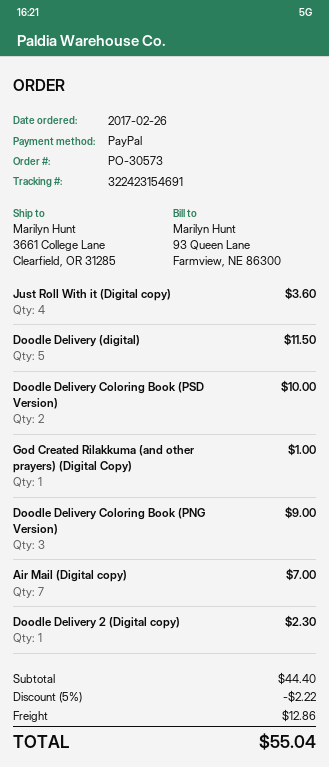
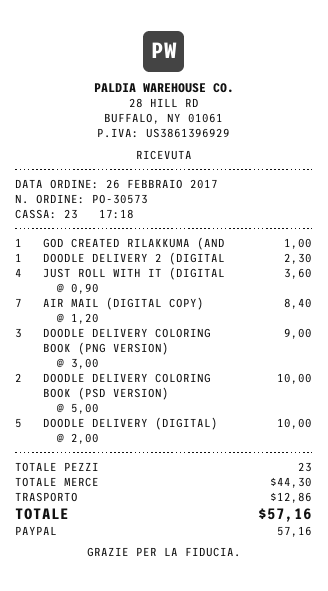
Doodle Delivery (digital): 5 for 11.50 -> 5 for 10.00
Air Mail (Digital copy): 7 for 7.00 -> 7 for 8.40
subtotal: 44.40 -> 44.30
discount: 5% = 2.22 -> none
total: 55.04 -> 57.16

